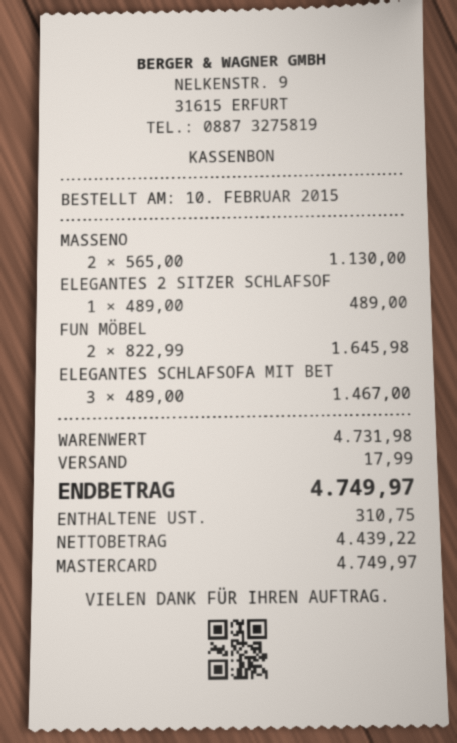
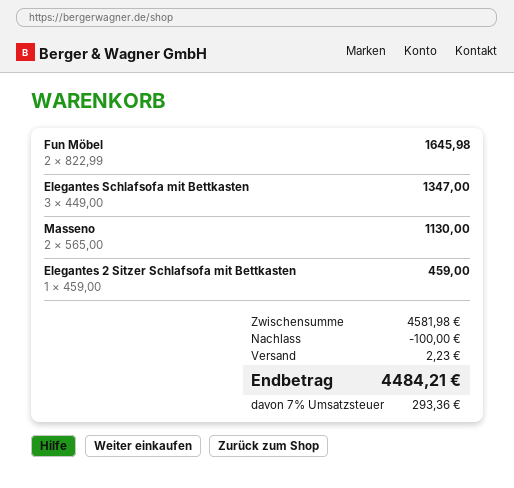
ELEGANTES 2 SITZER SCHLAFSOF: 1 x 489.00 = 489.00 -> 1 x 459.00 = 459.00
ELEGANTES SCHLAFSOFA MIT BET: 3 x 489.00 = 1467.00 -> 3 x 449.00 = 1347.00
subtotal: 4731.98 -> 4581.98
discount: none -> 100.00
shipping: 17.99 -> 2.23
tax: 310.75 -> 293.36
total: 4749.97 -> 4484.21

